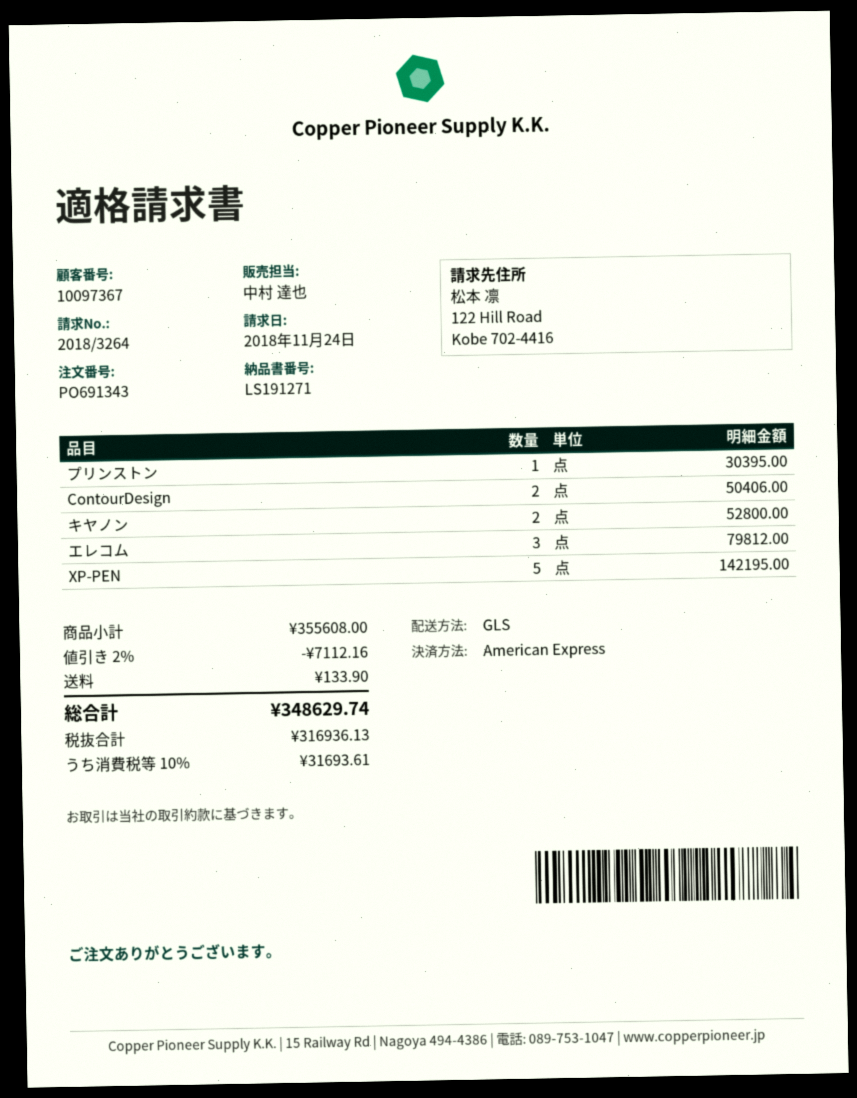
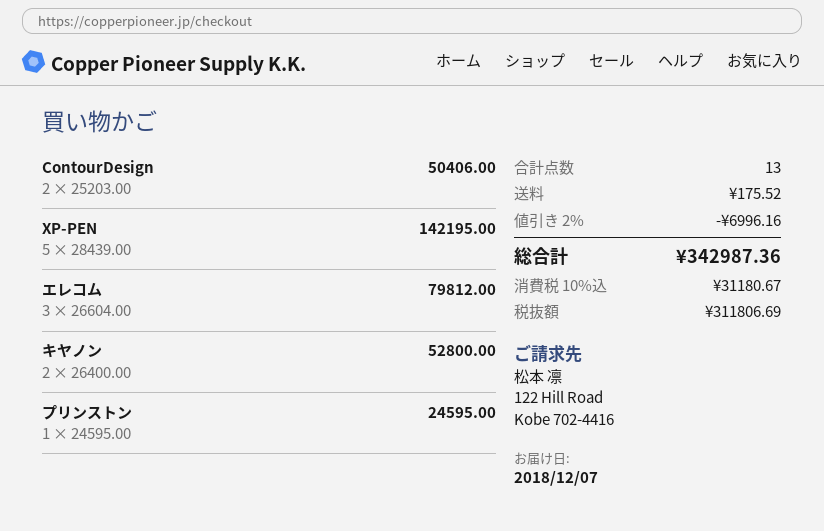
プリンストン: 1 for 30395.00 -> 1 for 24595.00
discount: 2% = 7112.16 -> 2% = 6996.16
shipping: 133.90 -> 175.52
net: 316936.13 -> 311806.69
tax: 10% = 31693.61 -> 10% = 31180.67
total: 348629.74 -> 342987.36

